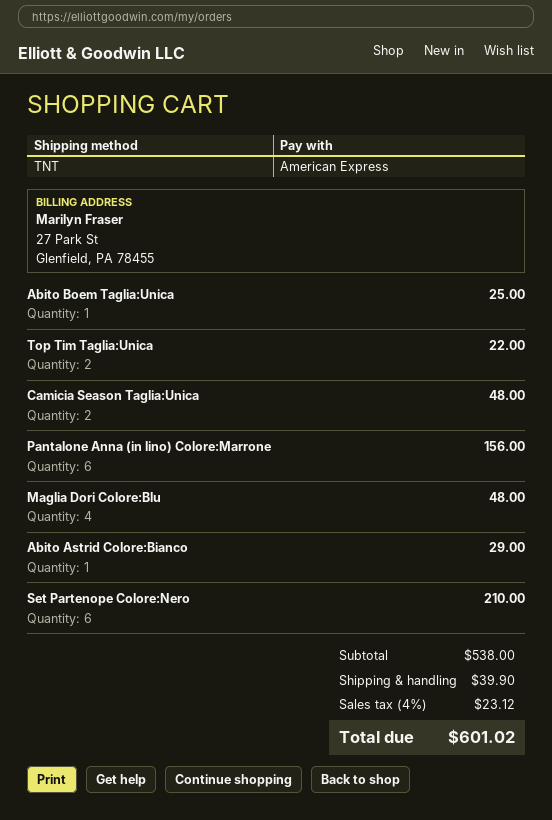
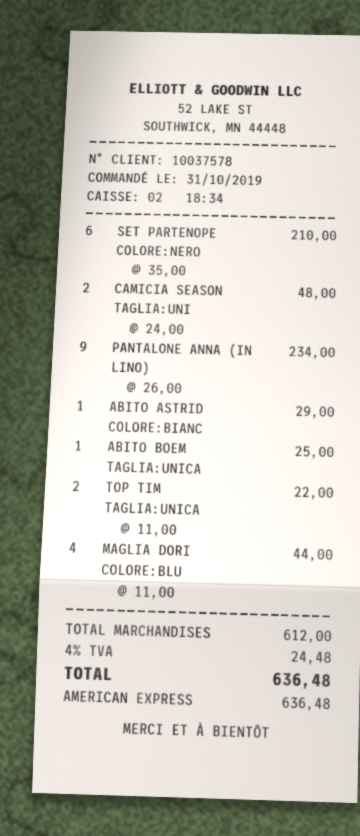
Pantalone Anna (in lino) Colore:Marrone: 6 for 156.00 -> 9 for 234.00
Maglia Dori Colore:Blu: 4 for 48.00 -> 4 for 44.00
subtotal: 538.00 -> 612.00
shipping: 39.90 -> none
tax: 4% = 23.12 -> 4% = 24.48
total: 601.02 -> 636.48

